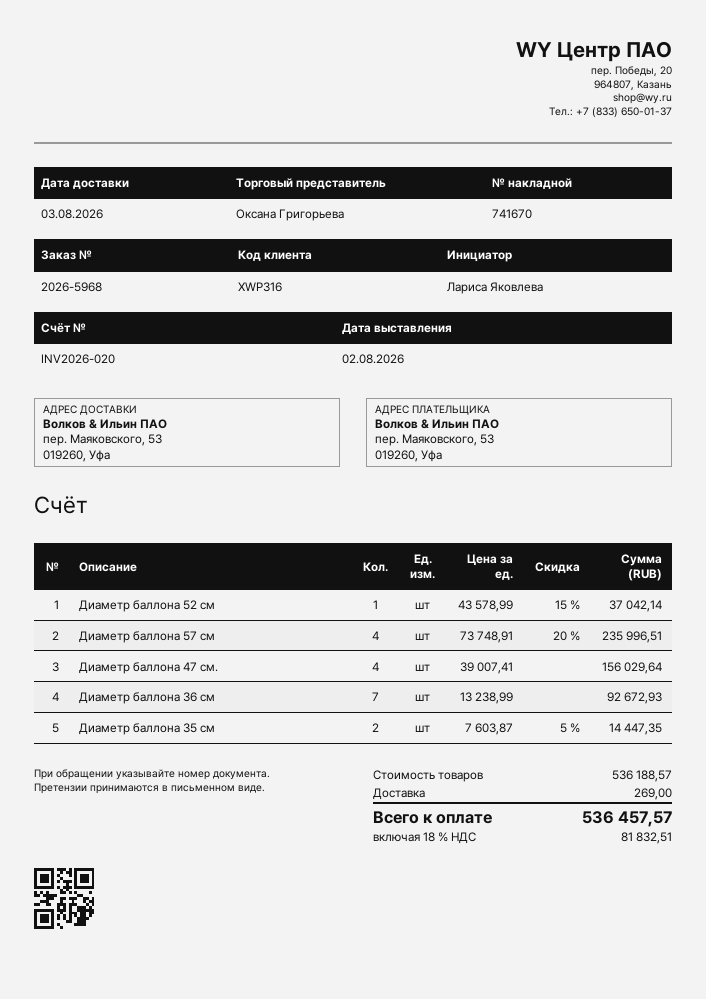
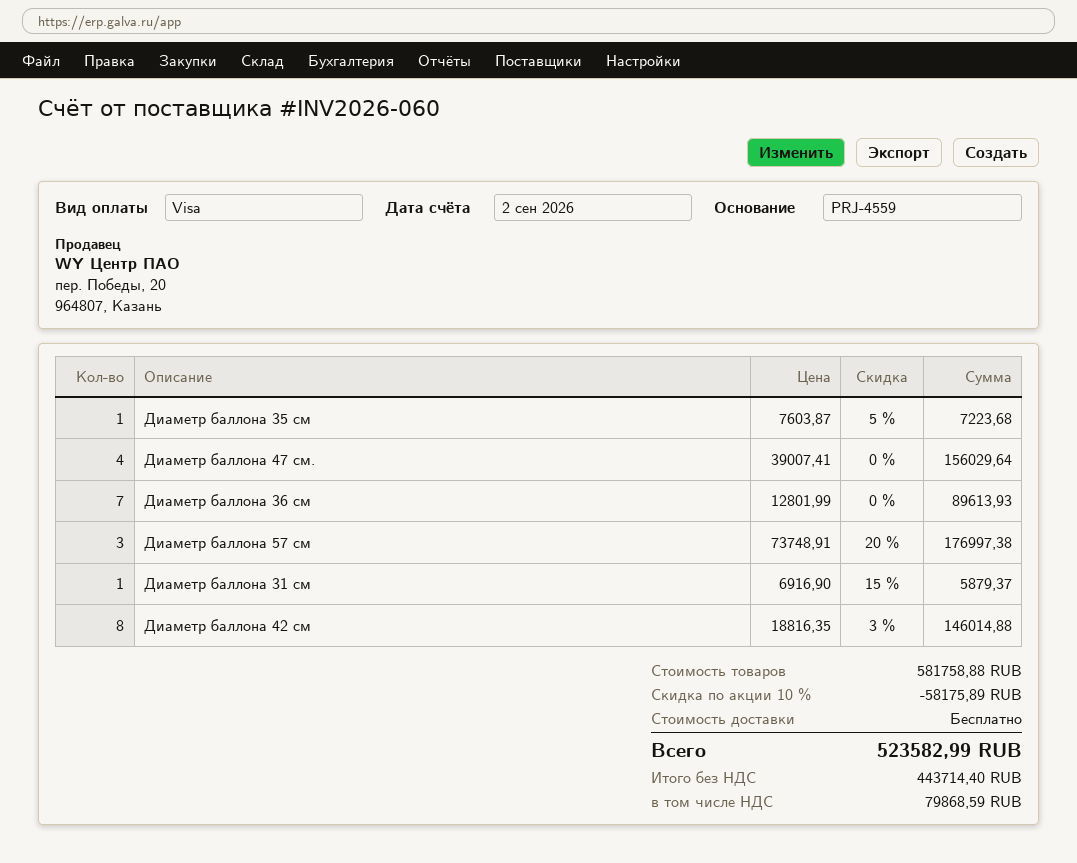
invoice number: INV2026-020 -> INV2026-060
invoice date: 2026-08-02 -> 2026-09-02
Диаметр баллона 52 см: 1 x 43578.99 - 15% = 37042.14 -> none
Диаметр баллона 57 см: 4 x 73748.91 - 20% = 235996.51 -> 3 x 73748.91 - 20% = 176997.38
Диаметр баллона 36 см: 7 x 13238.99 = 92672.93 -> 7 x 12801.99 = 89613.93
Диаметр баллона 35 см: 2 x 7603.87 - 5% = 14447.35 -> 1 x 7603.87 - 5% = 7223.68
Диаметр баллона 31 см: none -> 1 x 6916.90 - 15% = 5879.37
Диаметр баллона 42 см: none -> 8 x 18816.35 - 3% = 146014.88
subtotal: 536188.57 -> 581758.88
discount: none -> 10% = 58175.89
shipping: 269.00 -> 0.00
tax: 81832.51 -> 79868.59
total: 536457.57 -> 523582.99

